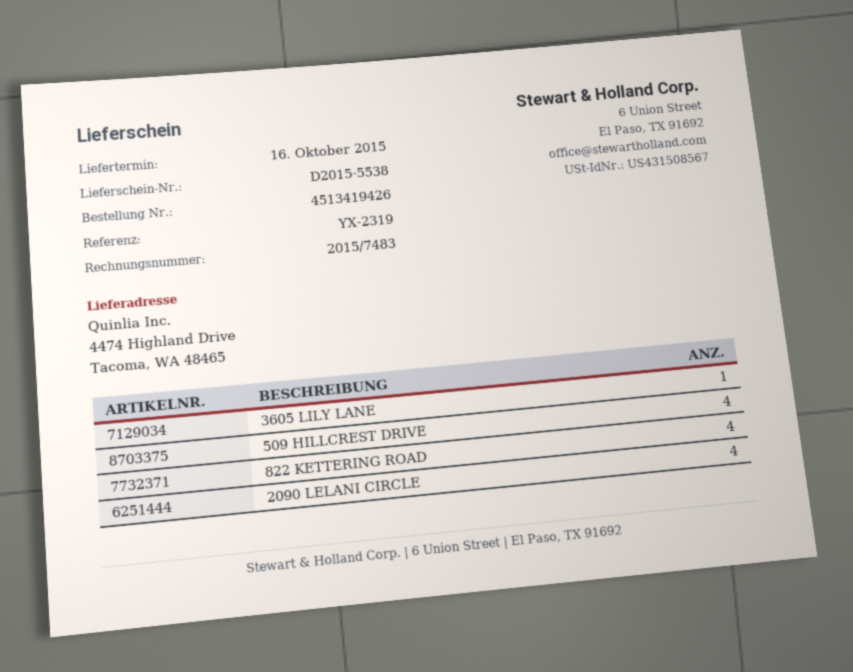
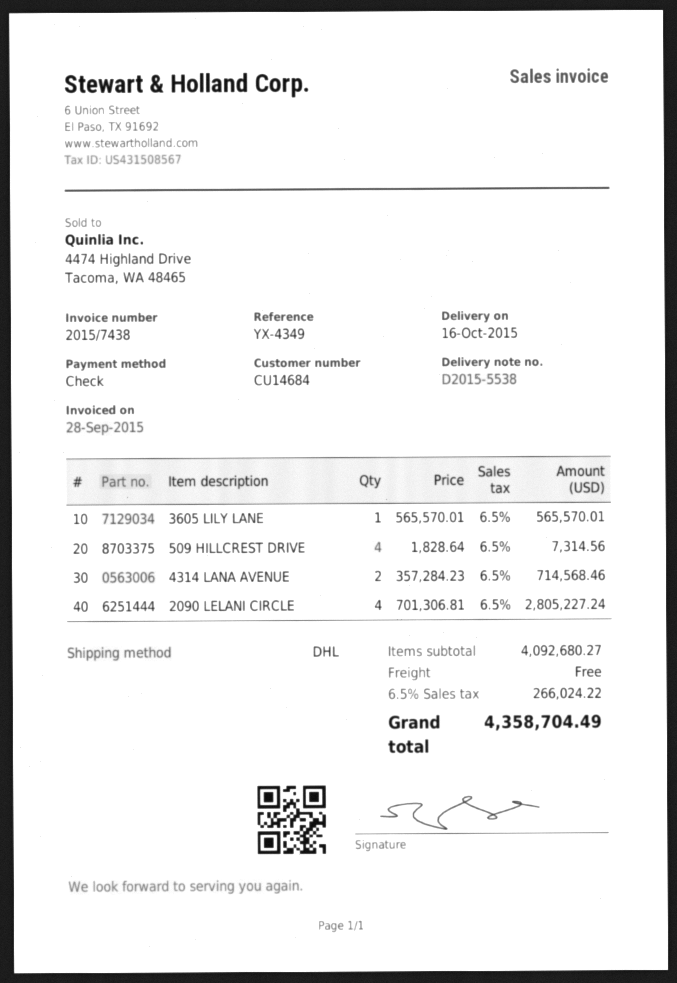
invoice number: 2015/7483 -> 2015/7438
reference: YX-2319 -> YX-4349
822 KETTERING ROAD: 4 -> none
4314 LANA AVENUE: none -> 2

